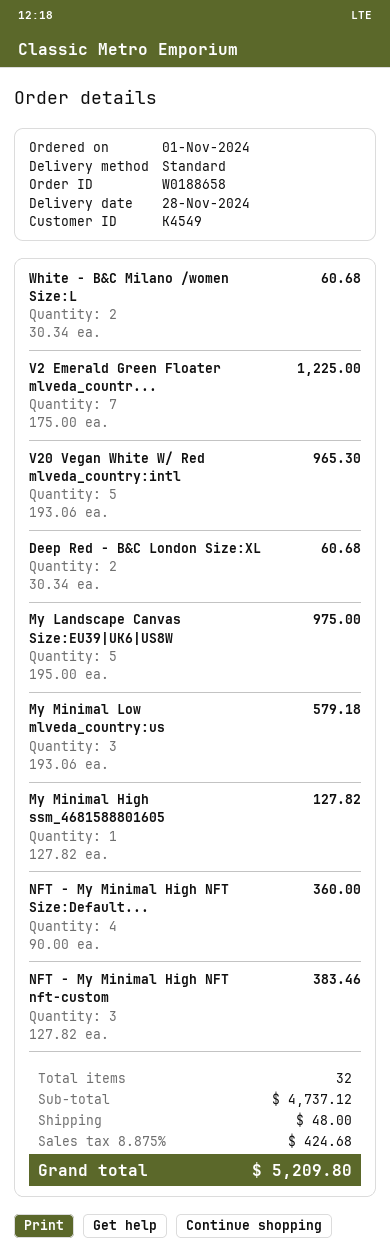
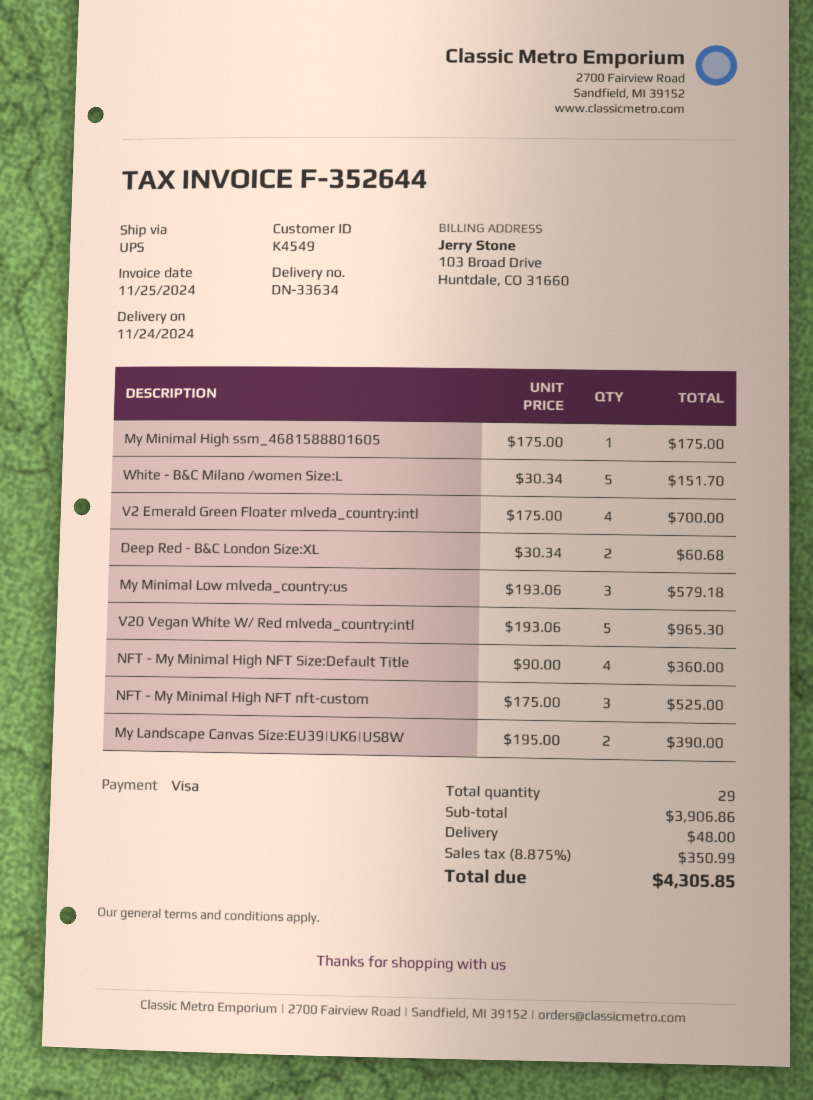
delivery date: 2024-11-28 -> 2024-11-24
shipping method: standard -> UPS
White - B&C Milano /women Size:L: 2 x 30.34 = 60.68 -> 5 x 30.34 = 151.70
V2 Emerald Green Floater mlveda_countr...: 7 x 175.00 = 1225.00 -> 4 x 175.00 = 700.00
My Landscape Canvas Size:EU39|UK6|US8W: 5 x 195.00 = 975.00 -> 2 x 195.00 = 390.00
My Minimal High ssm_4681588801605: 1 x 127.82 = 127.82 -> 1 x 175.00 = 175.00
NFT - My Minimal High NFT nft-custom: 3 x 127.82 = 383.46 -> 3 x 175.00 = 525.00
total quantity: 32 -> 29
subtotal: 4737.12 -> 3906.86
tax: 8.875% = 424.68 -> 8.875% = 350.99
total: 5209.80 -> 4305.85

